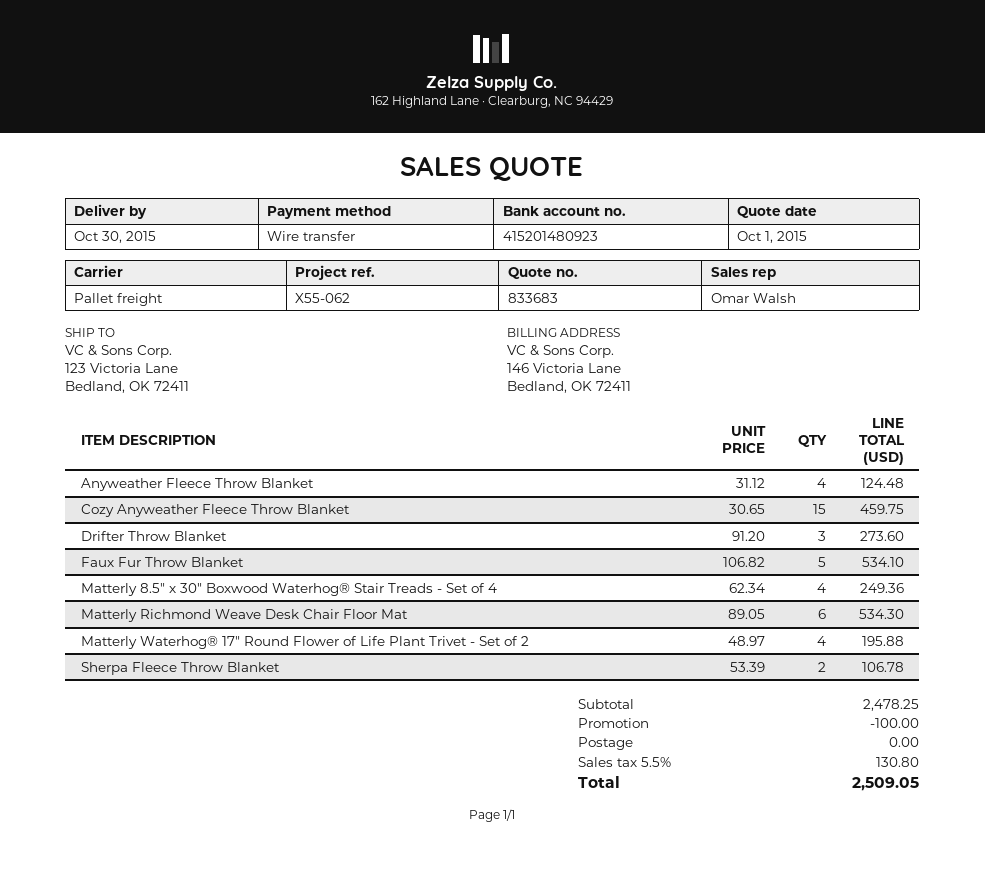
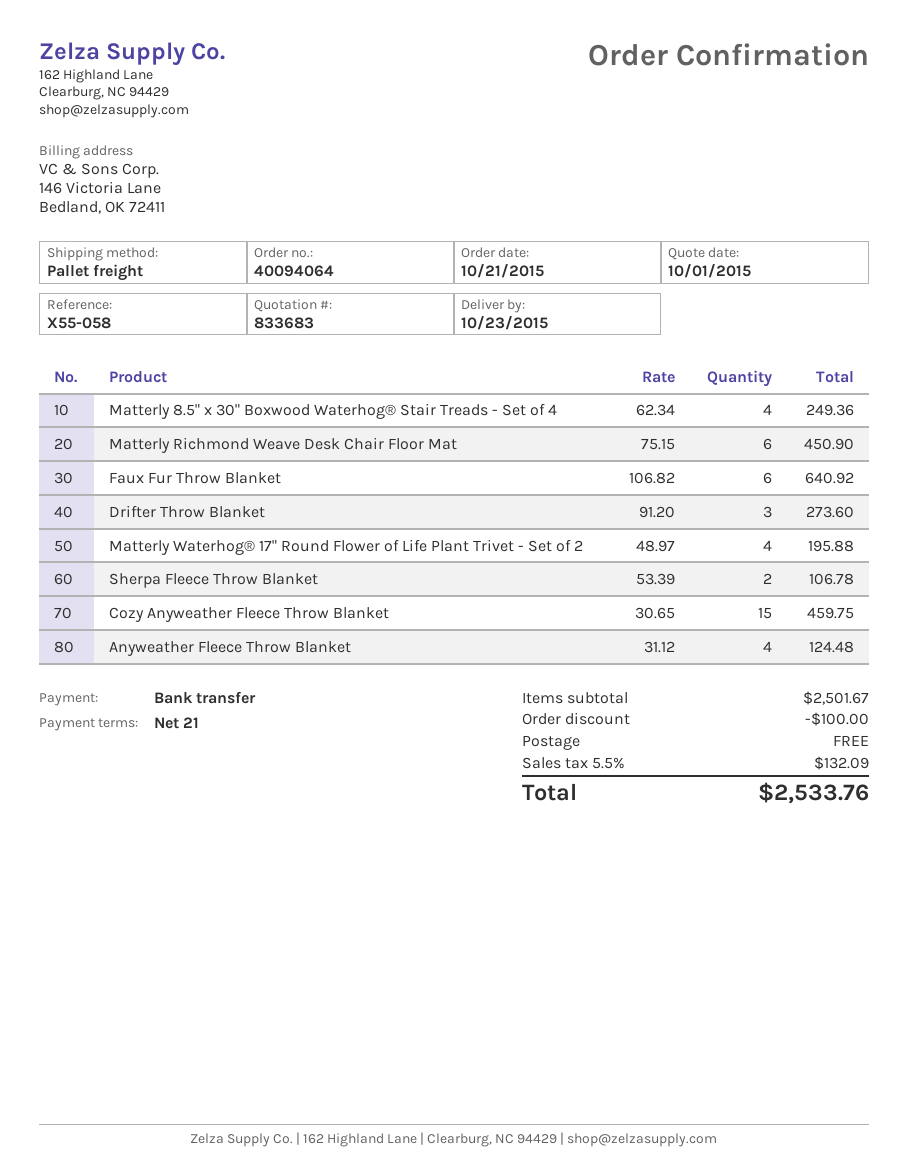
delivery date: 2015-10-30 -> 2015-10-23
reference: X55-062 -> X55-058
Faux Fur Throw Blanket: 5 x 106.82 = 534.10 -> 6 x 106.82 = 640.92
Matterly Richmond Weave Desk Chair Floor Mat: 6 x 89.05 = 534.30 -> 6 x 75.15 = 450.90
subtotal: 2478.25 -> 2501.67
tax: 5.5% = 130.80 -> 5.5% = 132.09
total: 2509.05 -> 2533.76

